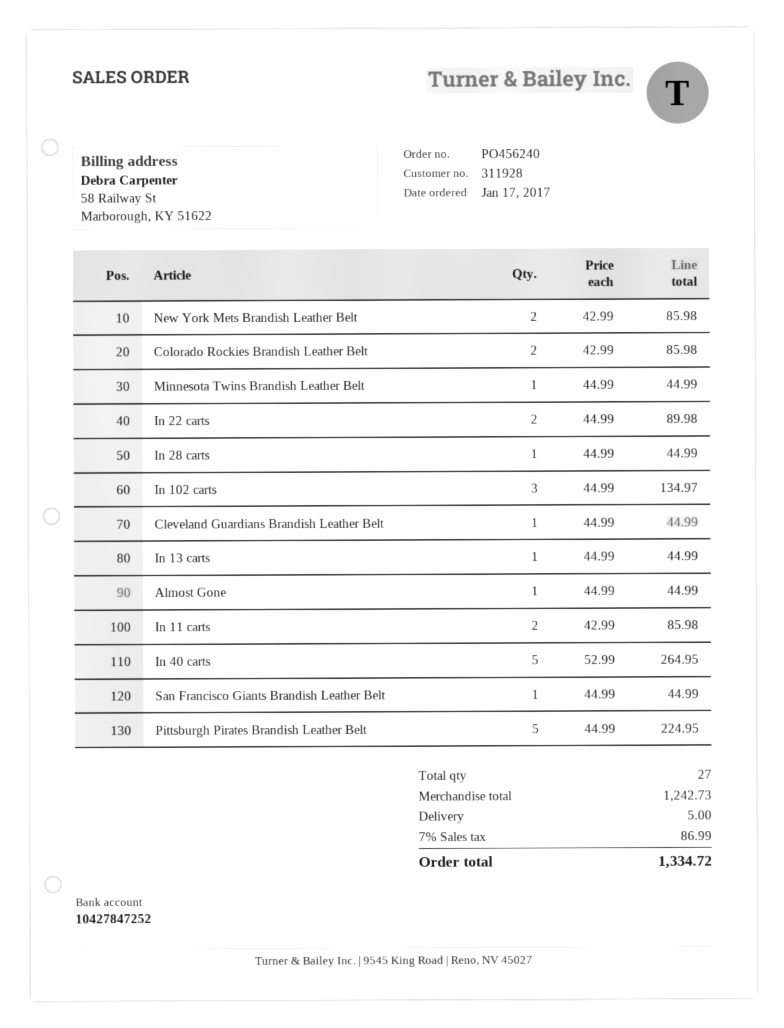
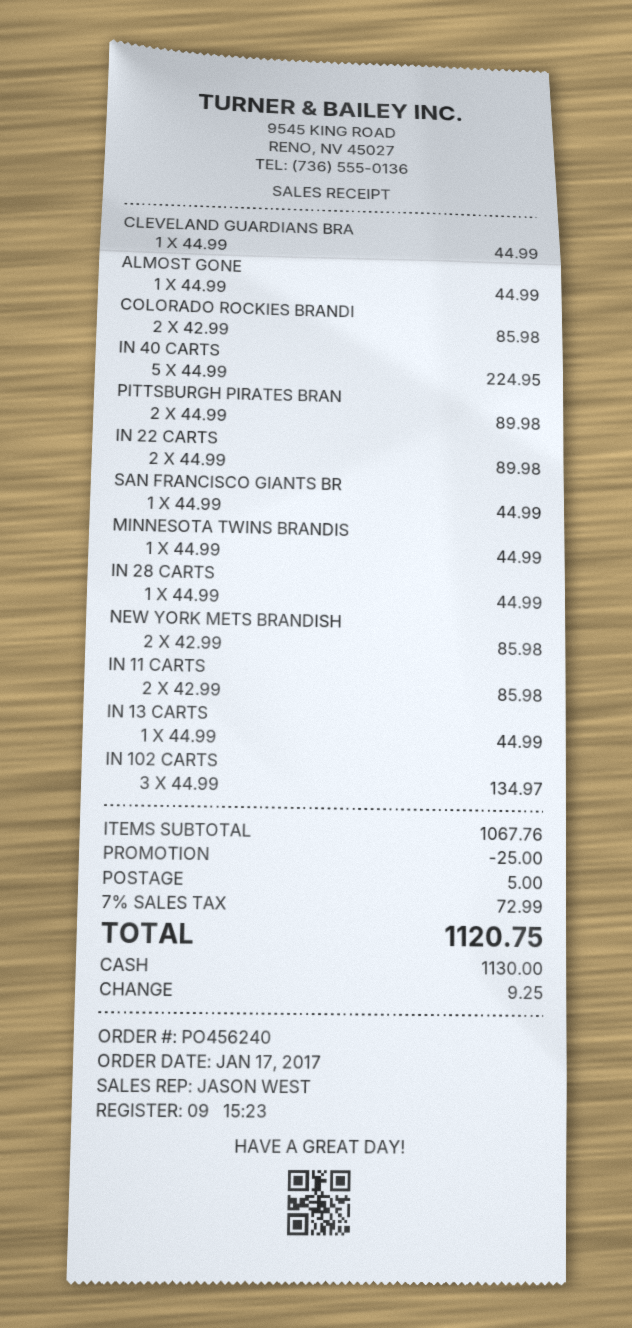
In 40 carts: 5 x 52.99 = 264.95 -> 5 x 44.99 = 224.95
Pittsburgh Pirates Brandish Leather Belt: 5 x 44.99 = 224.95 -> 2 x 44.99 = 89.98
subtotal: 1242.73 -> 1067.76
discount: none -> 25.00
tax: 7% = 86.99 -> 7% = 72.99
total: 1334.72 -> 1120.75

